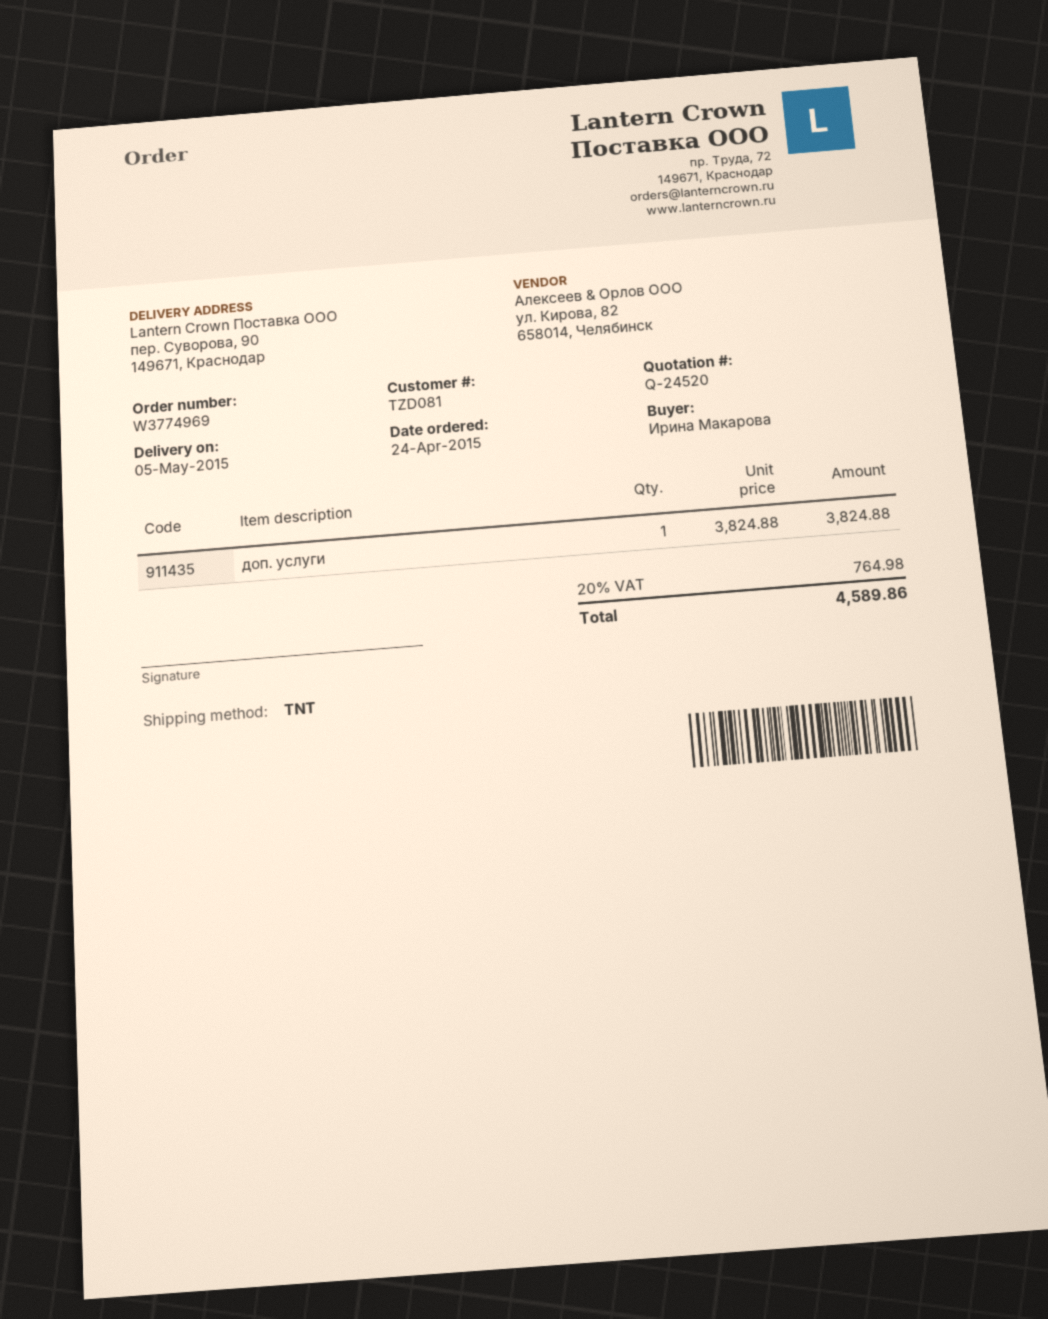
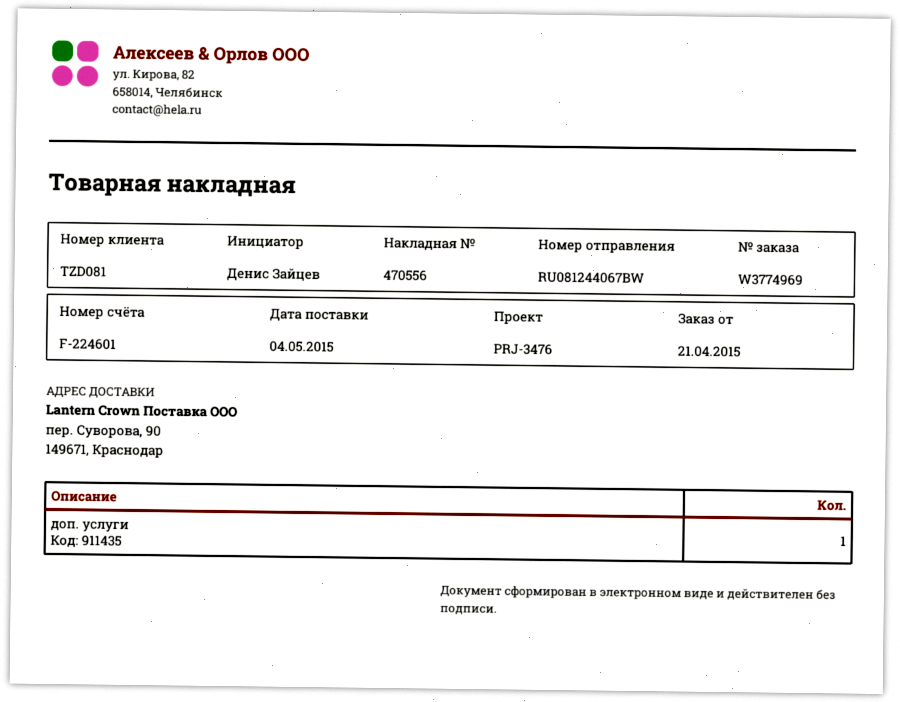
order date: 2015-04-24 -> 2015-04-21
delivery date: 2015-05-05 -> 2015-05-04
ordered by: Ирина Макарова -> Денис Зайцев

